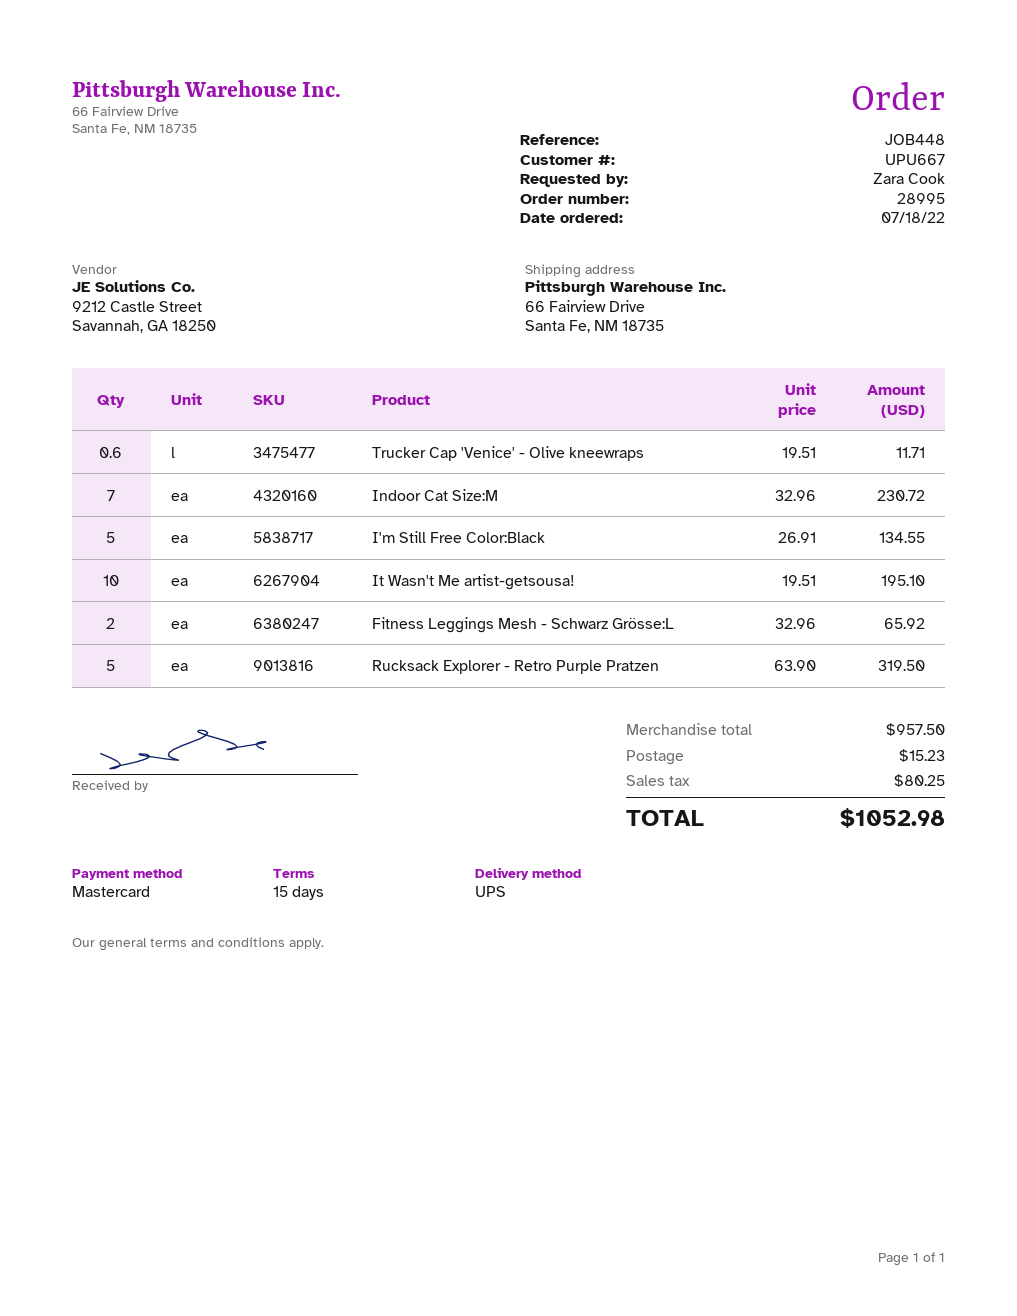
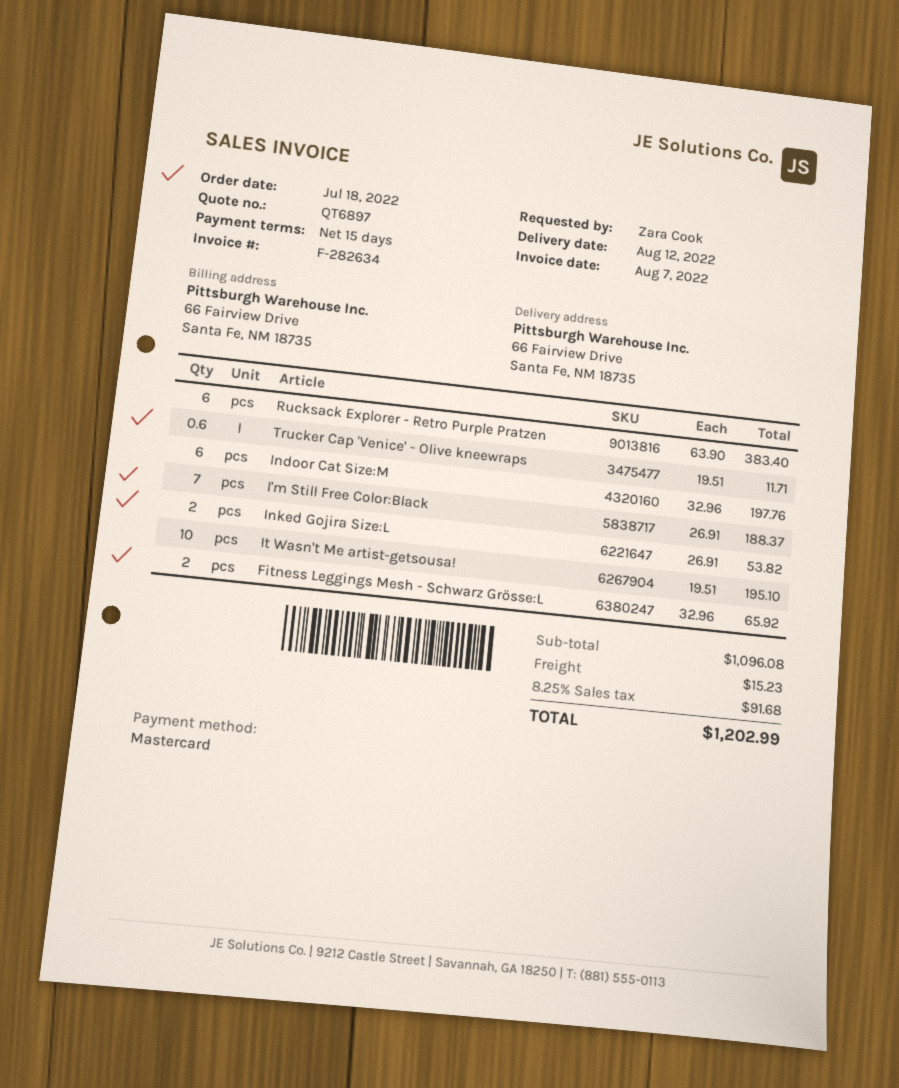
Indoor Cat Size:M: 7 x 32.96 = 230.72 -> 6 x 32.96 = 197.76
I'm Still Free Color:Black: 5 x 26.91 = 134.55 -> 7 x 26.91 = 188.37
Rucksack Explorer - Retro Purple Pratzen: 5 x 63.90 = 319.50 -> 6 x 63.90 = 383.40
Inked Gojira Size:L: none -> 2 x 26.91 = 53.82
subtotal: 957.50 -> 1096.08
tax: 80.25 -> 91.68
total: 1052.98 -> 1202.99

